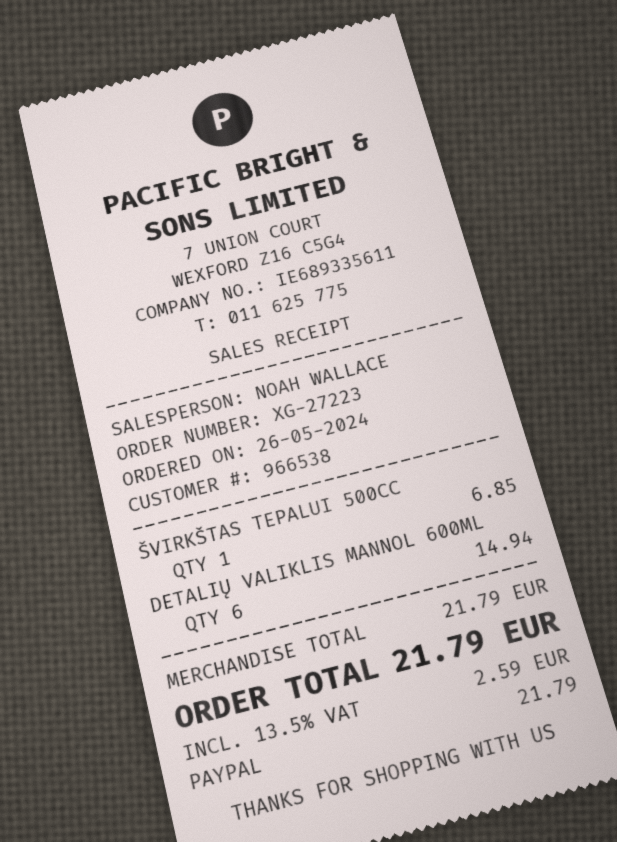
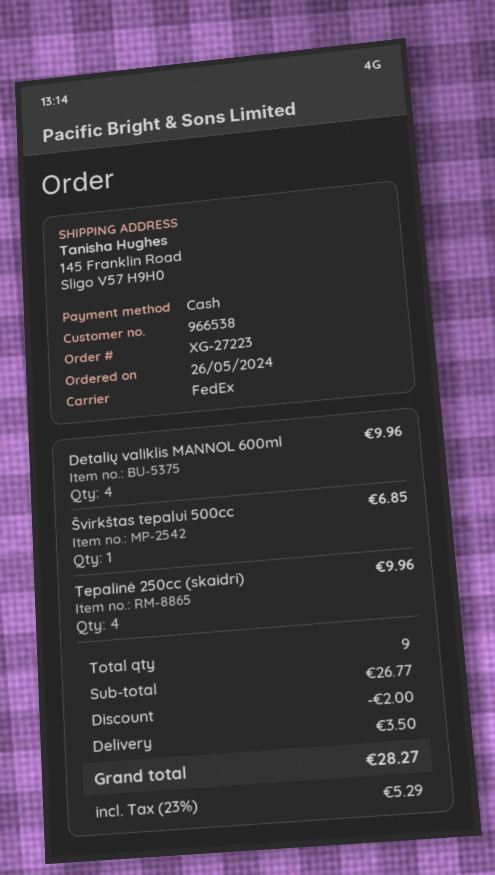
payment method: PayPal -> cash
DETALIŲ VALIKLIS MANNOL 600ML: 6 for 14.94 -> 4 for 9.96
Tepalinė 250cc (skaidri): none -> 4 for 9.96
subtotal: 21.79 -> 26.77
discount: none -> 2.00
shipping: none -> 3.50
tax: 13.5% = 2.59 -> 23% = 5.29
total: 21.79 -> 28.27

